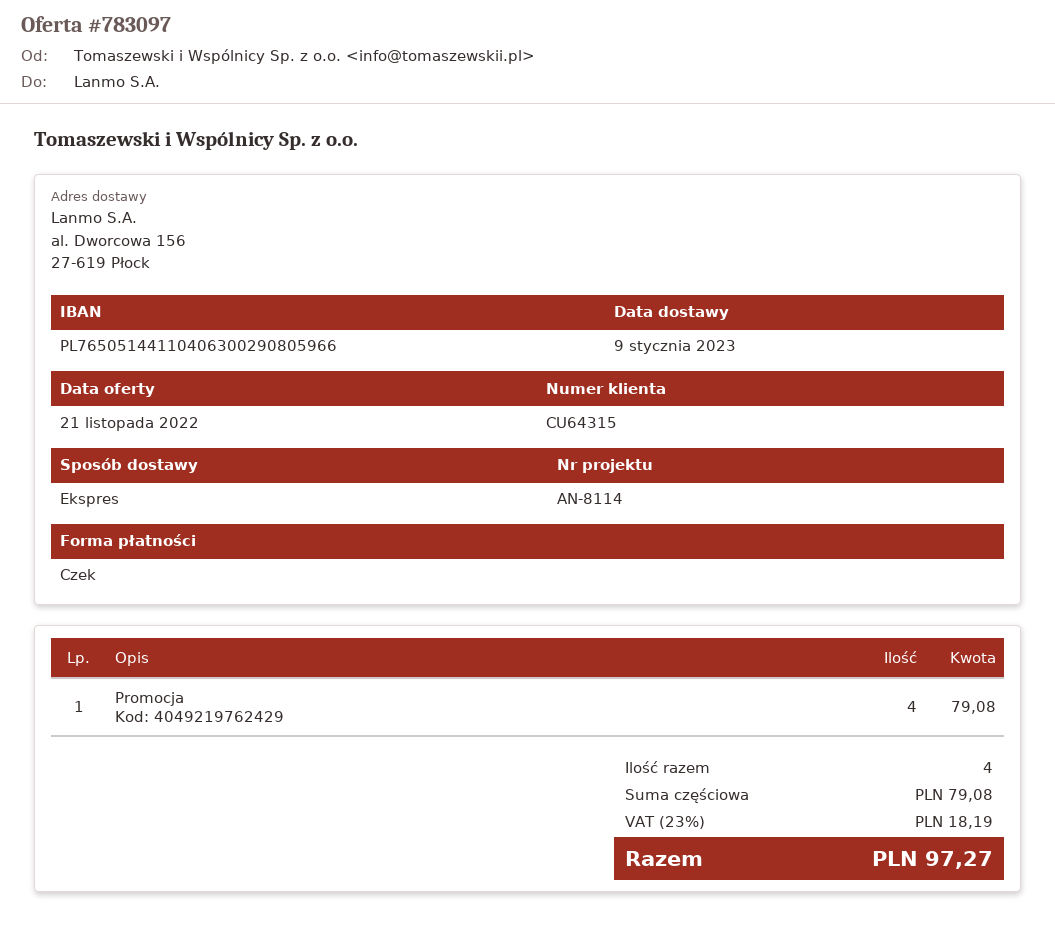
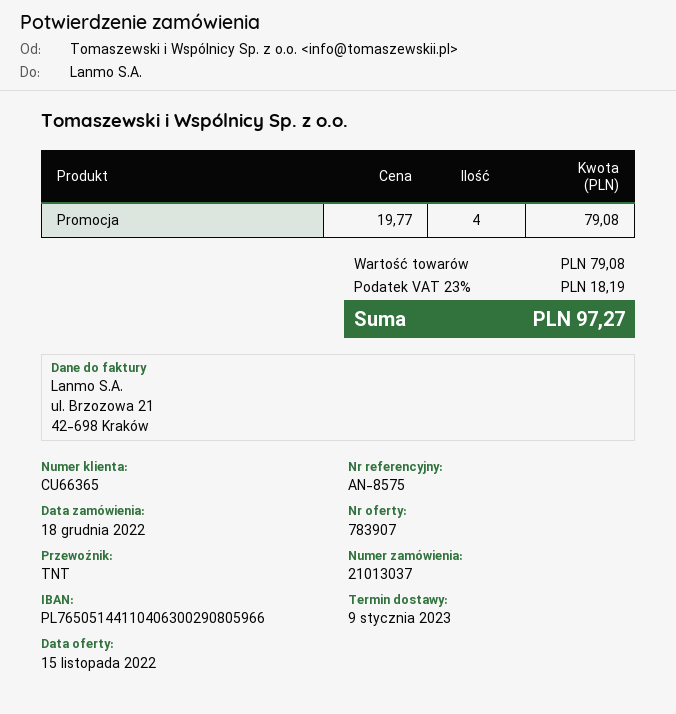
quote number: 783097 -> 783907
quote date: 2022-11-21 -> 2022-11-15
customer number: CU64315 -> CU66365
reference: AN-8114 -> AN-8575
shipping method: express -> TNT

